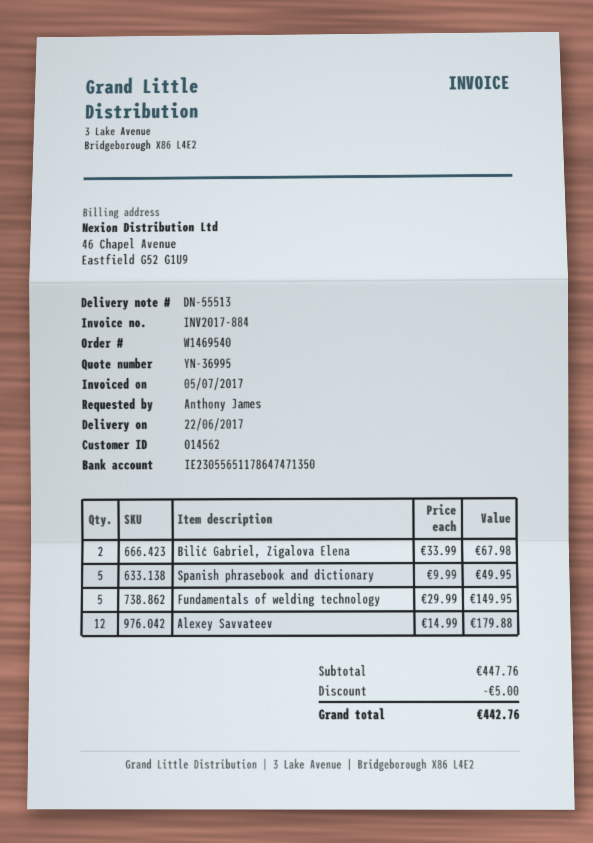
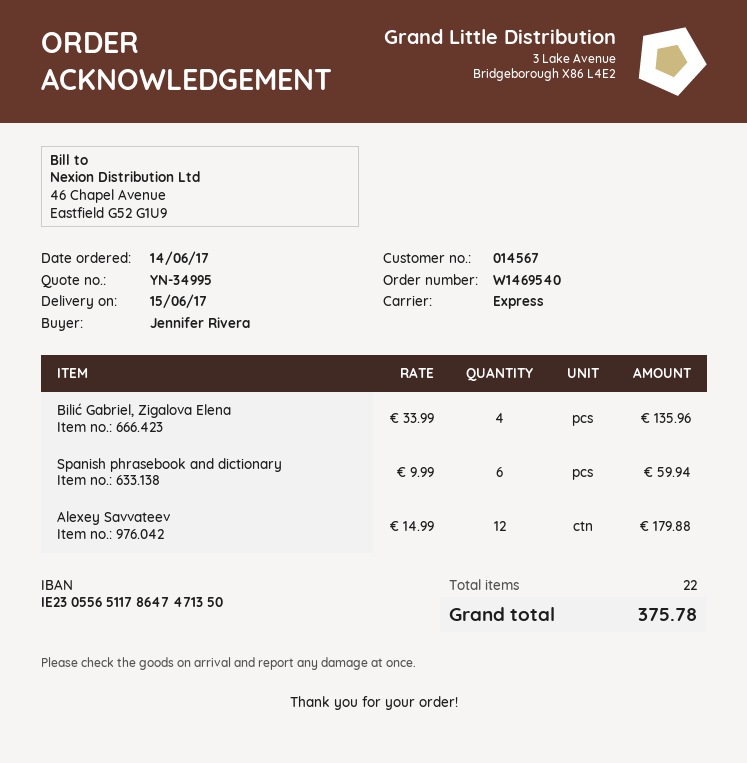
quote number: YN-36995 -> YN-34995
delivery date: 2017-06-22 -> 2017-06-15
customer number: 014562 -> 014567
ordered by: Anthony James -> Jennifer Rivera
Bilić Gabriel, Zigalova Elena: 2 x 33.99 = 67.98 -> 4 x 33.99 = 135.96
Spanish phrasebook and dictionary: 5 x 9.99 = 49.95 -> 6 x 9.99 = 59.94
Fundamentals of welding technology: 5 x 29.99 = 149.95 -> none
discount: 5.00 -> none
total: 442.76 -> 375.78

